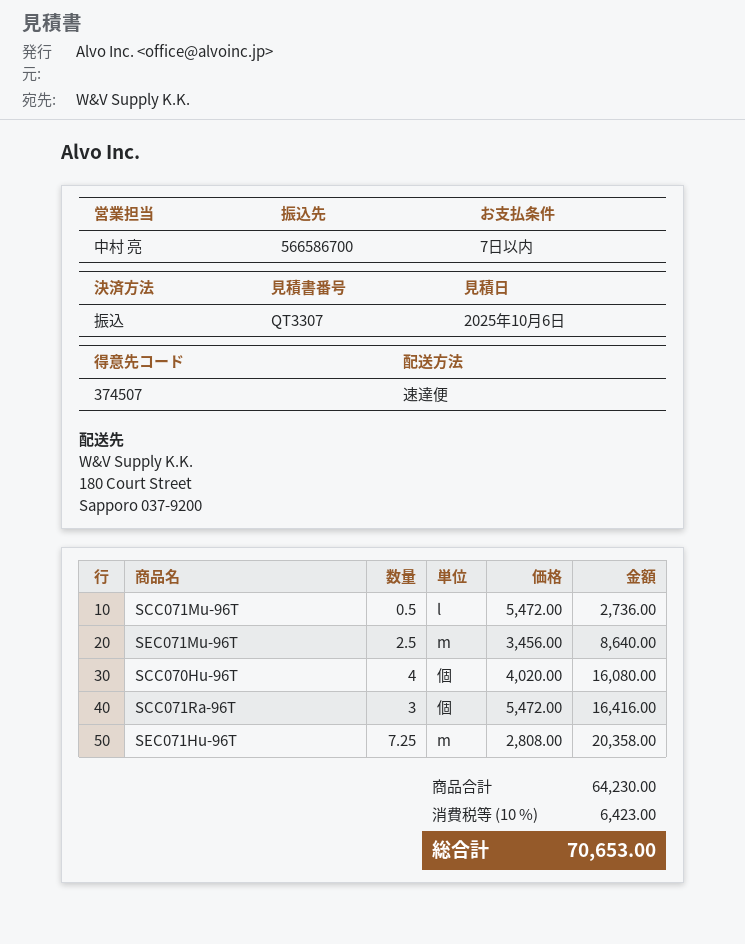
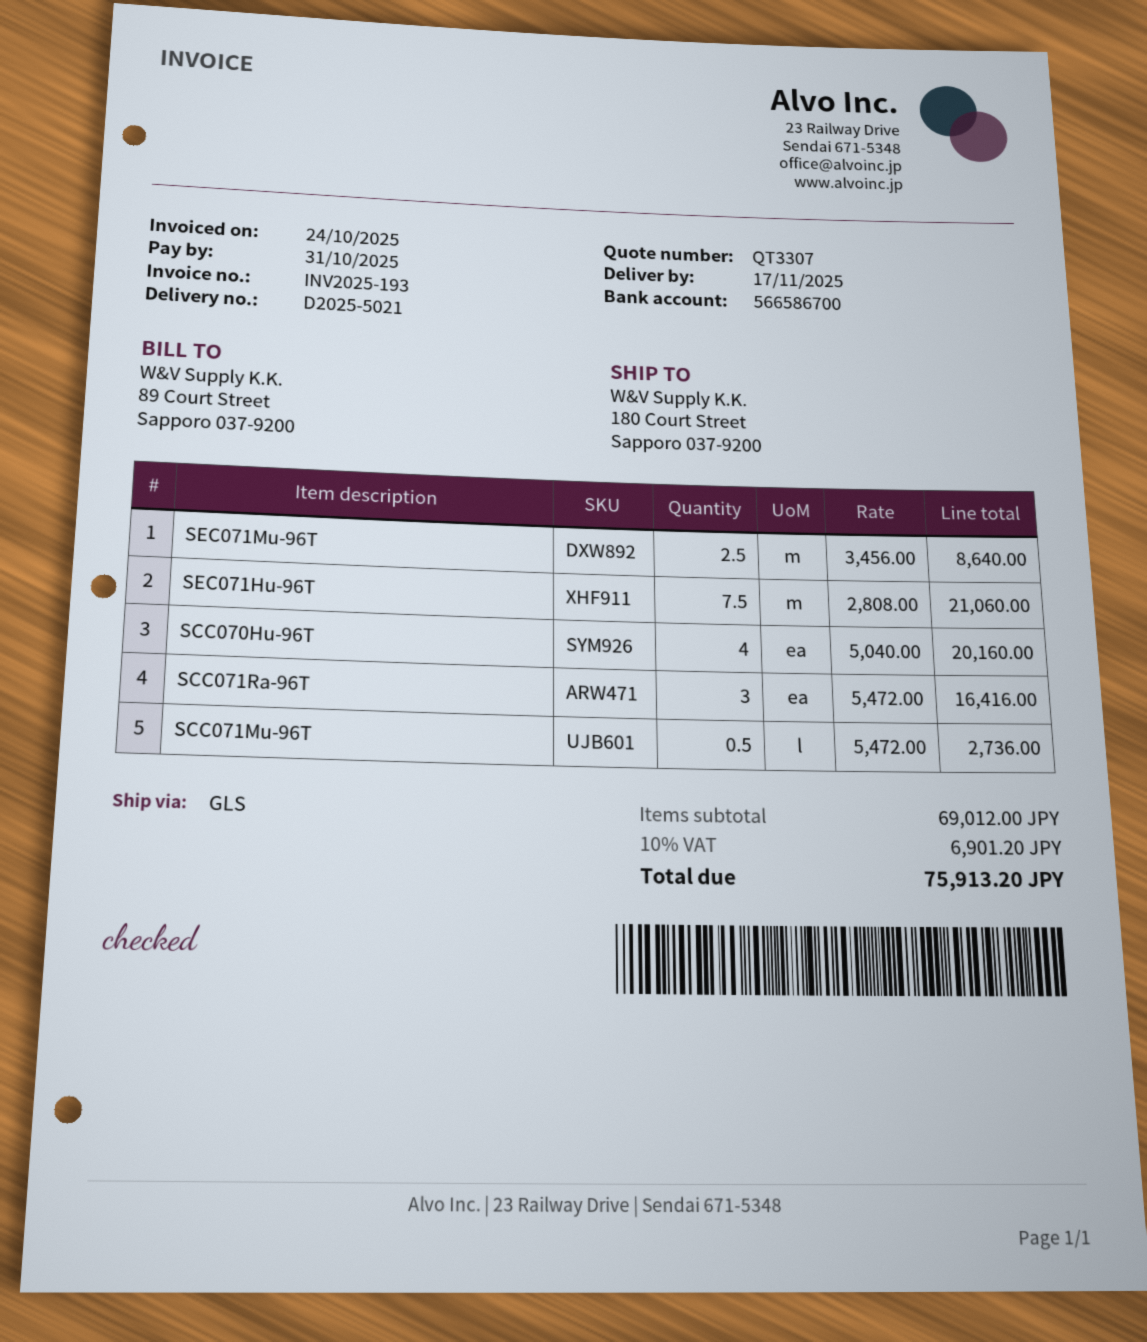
shipping method: express -> GLS
SCC070Hu-96T: 4 x 4020.00 = 16080.00 -> 4 x 5040.00 = 20160.00
SEC071Hu-96T: 7.25 x 2808.00 = 20358.00 -> 7.5 x 2808.00 = 21060.00
subtotal: 64230.00 -> 69012.00
tax: 10% = 6423.00 -> 10% = 6901.20
total: 70653.00 -> 75913.20

